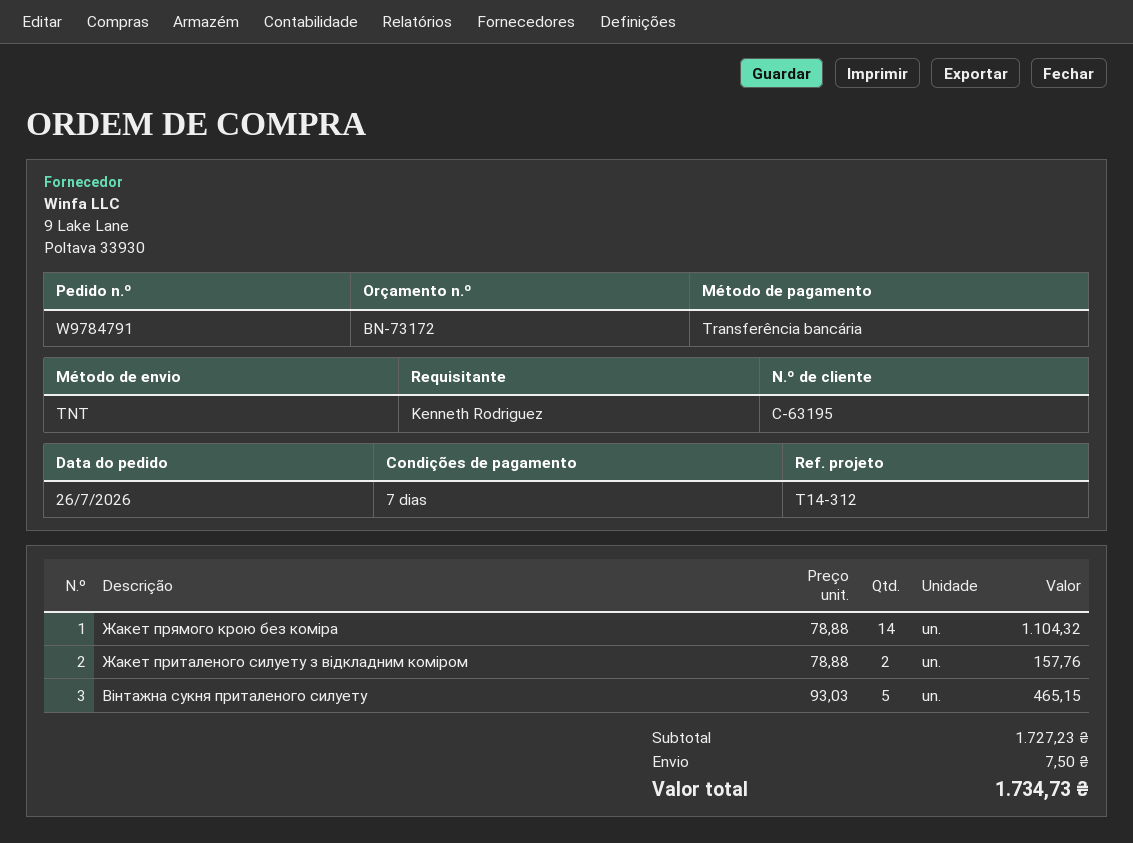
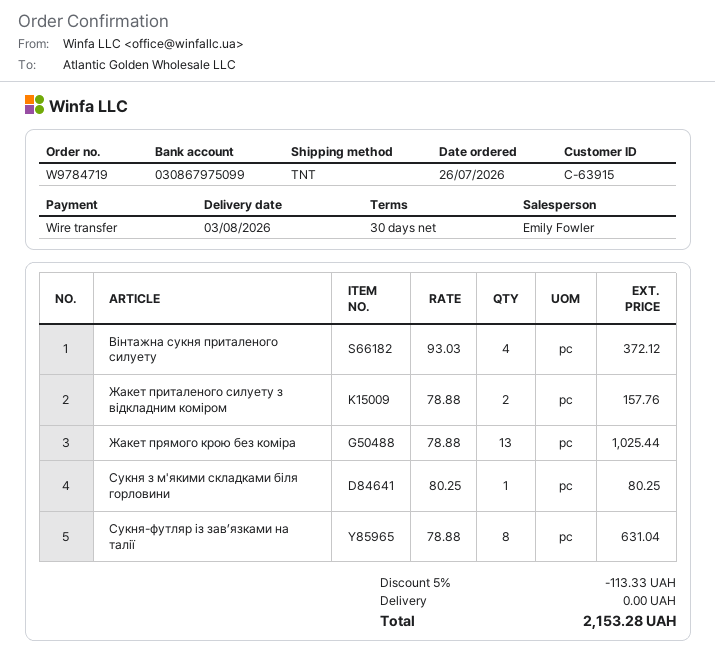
order number: W9784791 -> W9784719
payment terms: 7 days -> 30 days
customer number: C-63195 -> C-63915
Жакет прямого крою без коміра: 14 x 78.88 = 1104.32 -> 13 x 78.88 = 1025.44
Вінтажна сукня приталеного силуету: 5 x 93.03 = 465.15 -> 4 x 93.03 = 372.12
Сукня з м'якими складками біля горловини: none -> 1 x 80.25 = 80.25
Сукня-футляр із зав’язками на талії: none -> 8 x 78.88 = 631.04
discount: none -> 5% = 113.33
shipping: 7.50 -> 0.00
total: 1734.73 -> 2153.28

